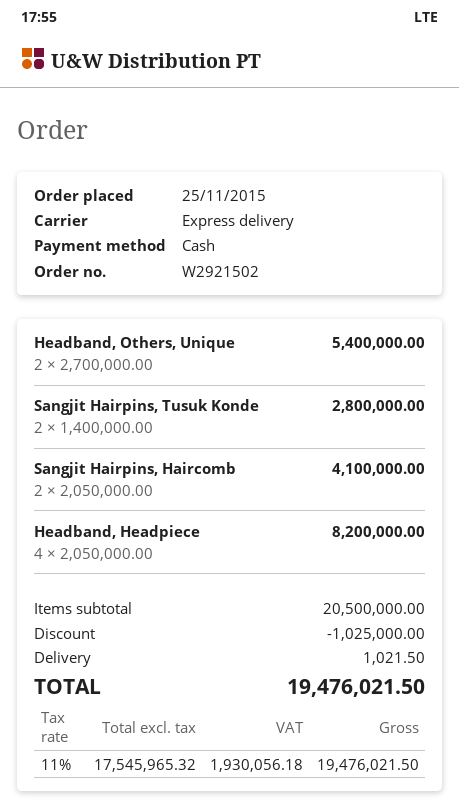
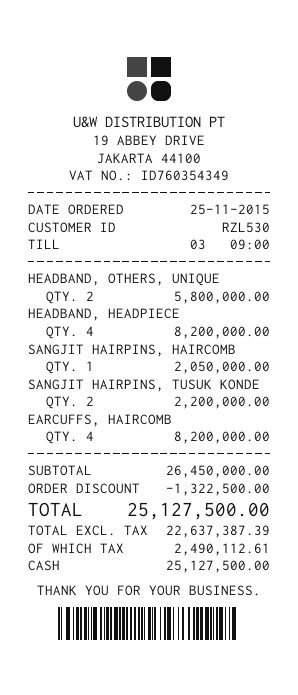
Headband, Others, Unique: 2 for 5400000.00 -> 2 for 5800000.00
Sangjit Hairpins, Tusuk Konde: 2 for 2800000.00 -> 2 for 2200000.00
Sangjit Hairpins, Haircomb: 2 for 4100000.00 -> 1 for 2050000.00
EARCUFFS, HAIRCOMB: none -> 4 for 8200000.00
subtotal: 20500000.00 -> 26450000.00
discount: 1025000.00 -> 1322500.00
shipping: 1021.50 -> none
net: 17545965.32 -> 22637387.39
tax: 1930056.18 -> 2490112.61
total: 19476021.50 -> 25127500.00

